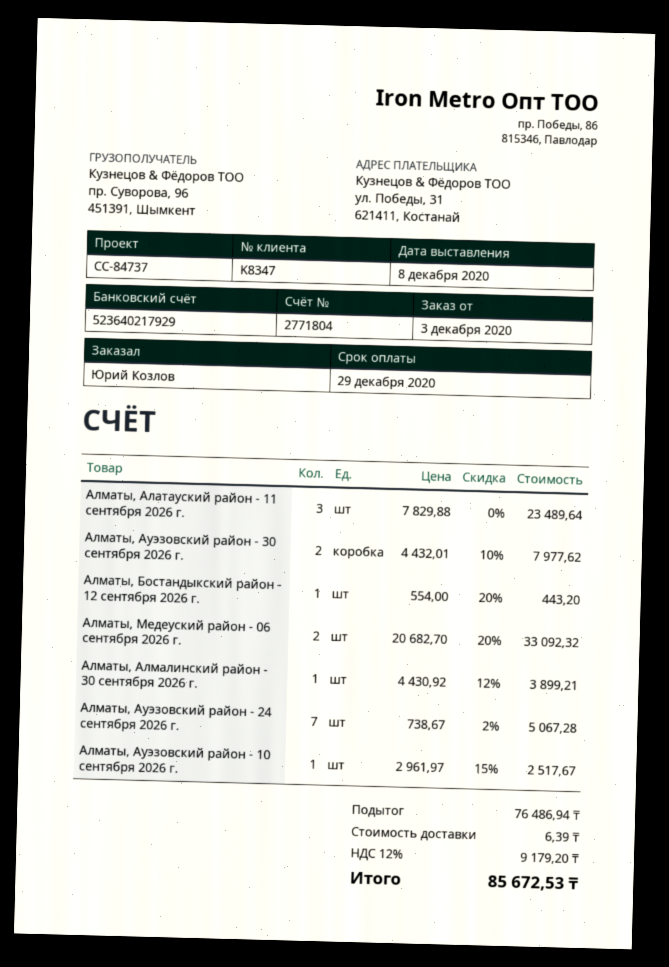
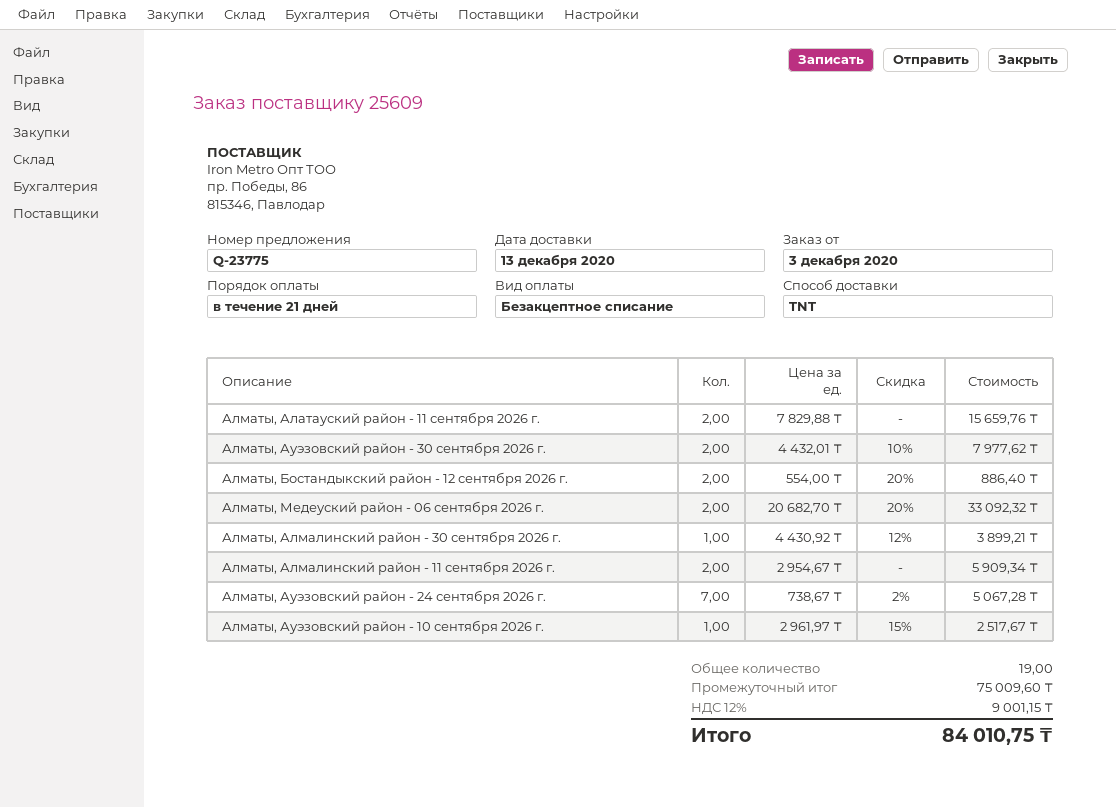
Алматы, Алатауский район - 11 сентября 2026 г.: 3 x 7829.88 = 23489.64 -> 2 x 7829.88 = 15659.76
Алматы, Бостандыкский район - 12 сентября 2026 г.: 1 x 554.00 - 20% = 443.20 -> 2 x 554.00 - 20% = 886.40
Алматы, Алмалинский район - 11 сентября 2026 г.: none -> 2 x 2954.67 = 5909.34
subtotal: 76486.94 -> 75009.60
shipping: 6.39 -> none
tax: 12% = 9179.20 -> 12% = 9001.15
total: 85672.53 -> 84010.75

